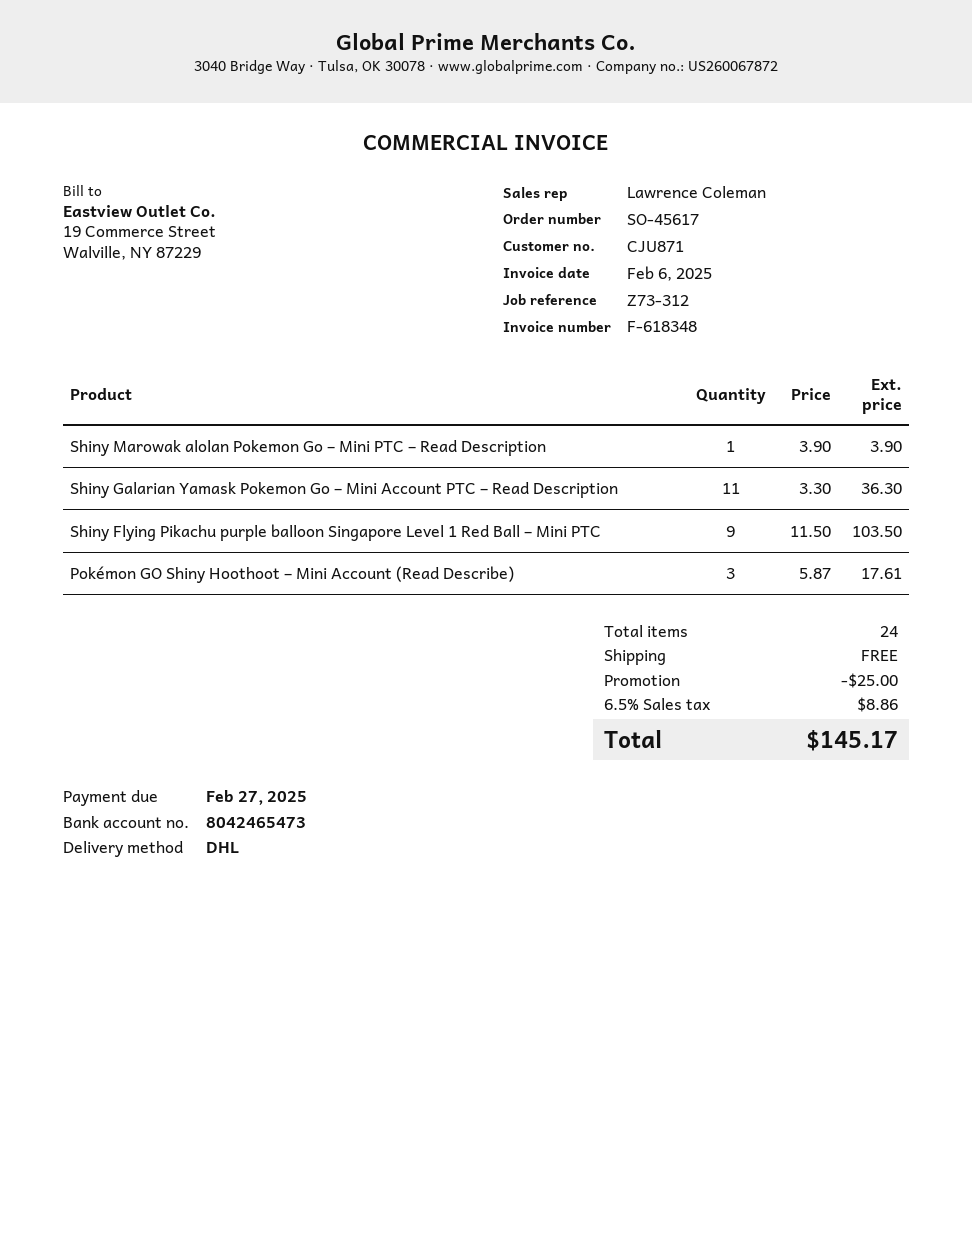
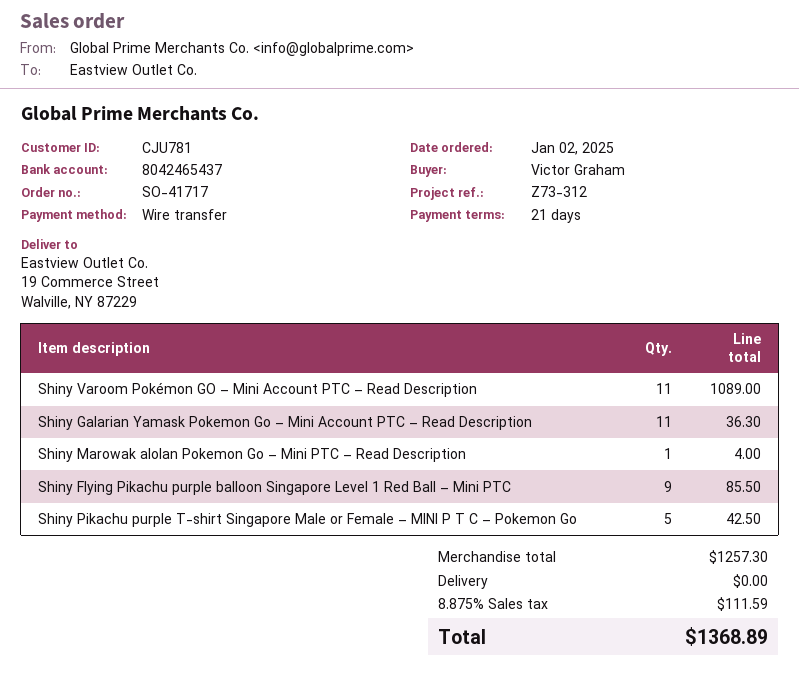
order number: SO-45617 -> SO-41717
customer number: CJU871 -> CJU781
bank account: 8042465473 -> 8042465437
Shiny Marowak alolan Pokemon Go – Mini PTC – Read Description: 1 for 3.90 -> 1 for 4.00
Shiny Flying Pikachu purple balloon Singapore Level 1 Red Ball – Mini PTC: 9 for 103.50 -> 9 for 85.50
Pokémon GO Shiny Hoothoot – Mini Account (Read Describe): 3 for 17.61 -> none
Shiny Varoom Pokémon GO – Mini Account PTC – Read Description: none -> 11 for 1089.00
Shiny Pikachu purple T-shirt Singapore Male or Female – MlNl P T C – Pokemon Go: none -> 5 for 42.50
discount: 25.00 -> none
tax: 6.5% = 8.86 -> 8.875% = 111.59
total: 145.17 -> 1368.89

